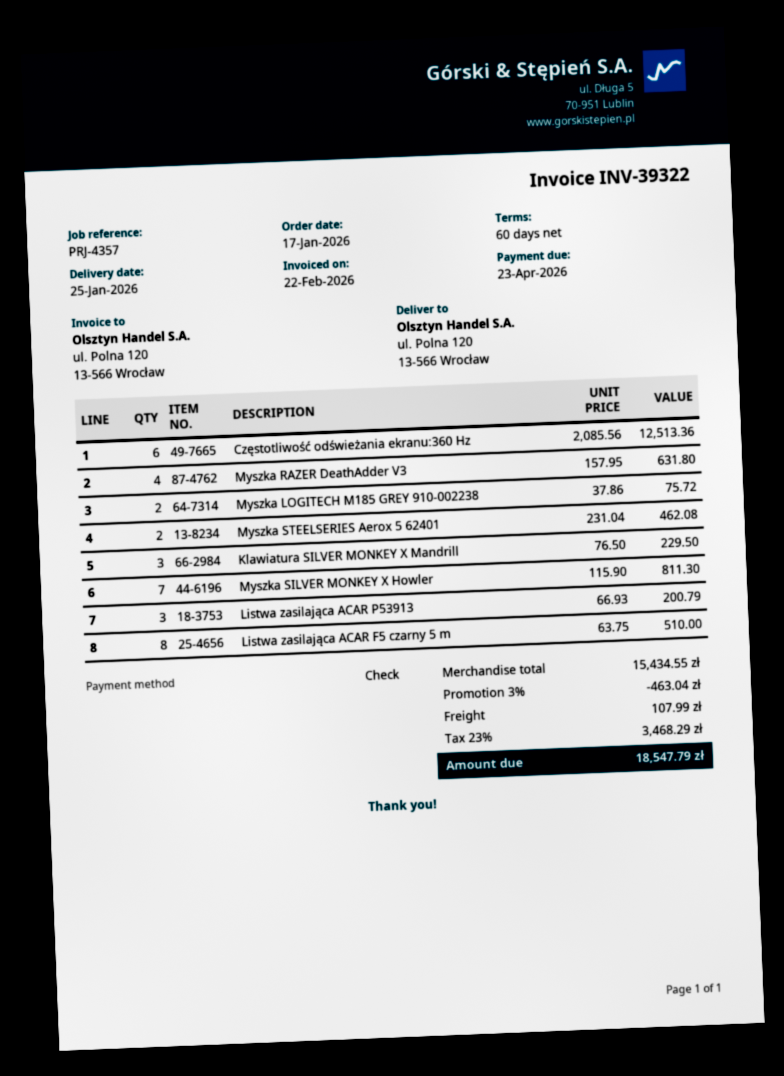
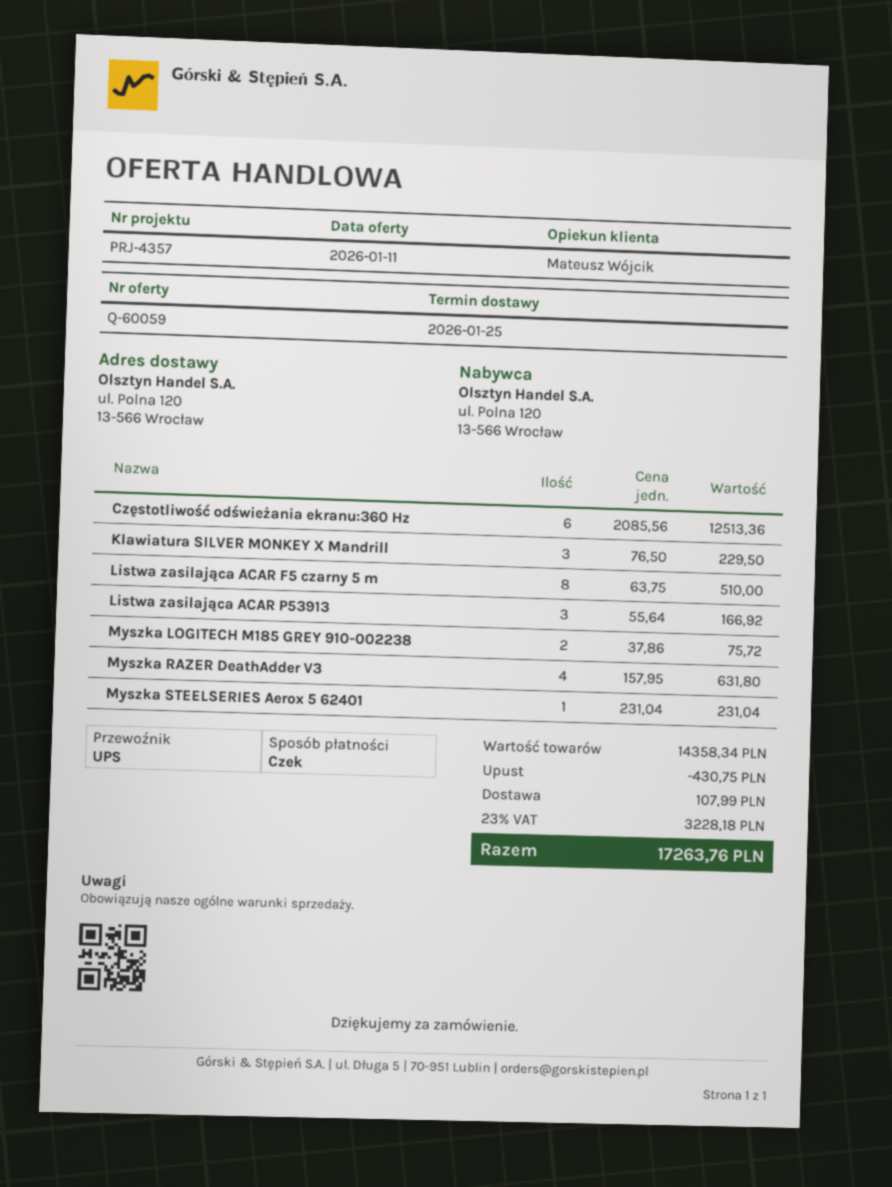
Myszka STEELSERIES Aerox 5 62401: 2 x 231.04 = 462.08 -> 1 x 231.04 = 231.04
Myszka SILVER MONKEY X Howler: 7 x 115.90 = 811.30 -> none
Listwa zasilająca ACAR P53913: 3 x 66.93 = 200.79 -> 3 x 55.64 = 166.92
subtotal: 15434.55 -> 14358.34
discount: 463.04 -> 430.75
tax: 23% = 3468.29 -> 23% = 3228.18
total: 18547.79 -> 17263.76

